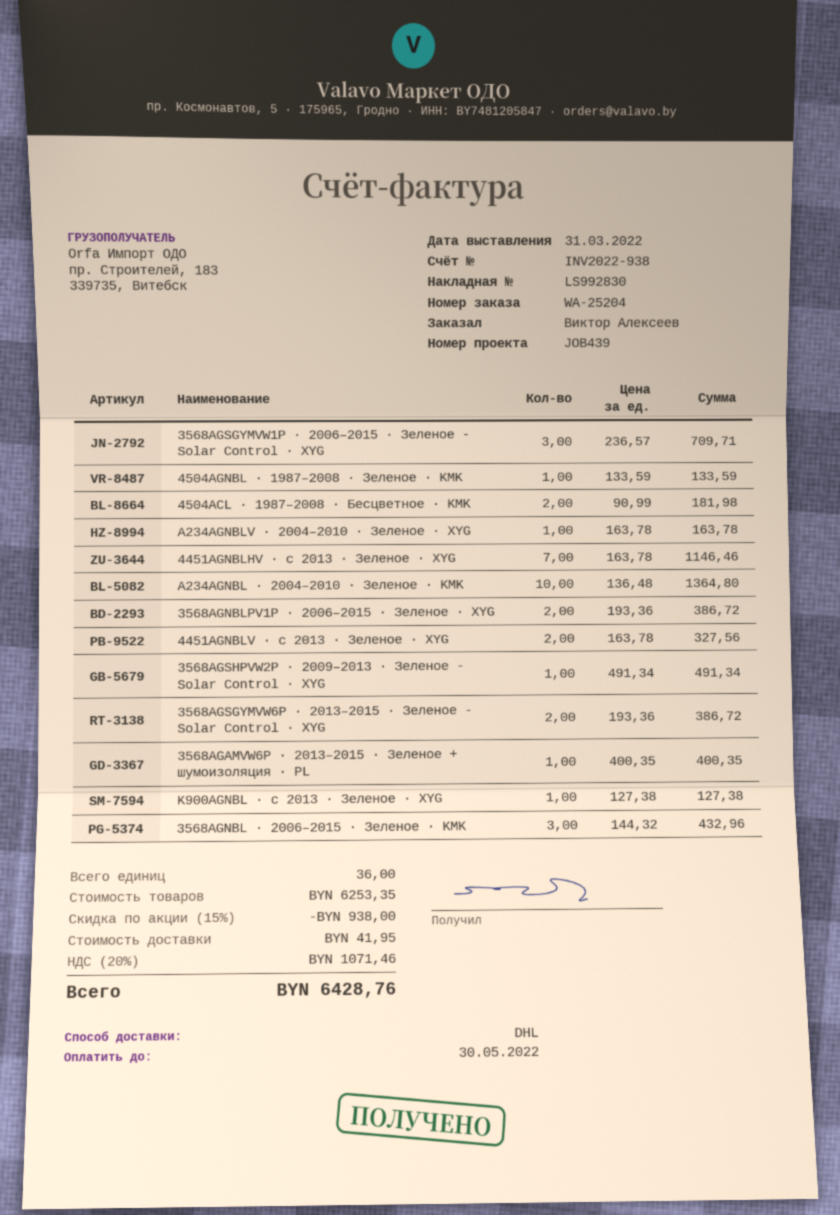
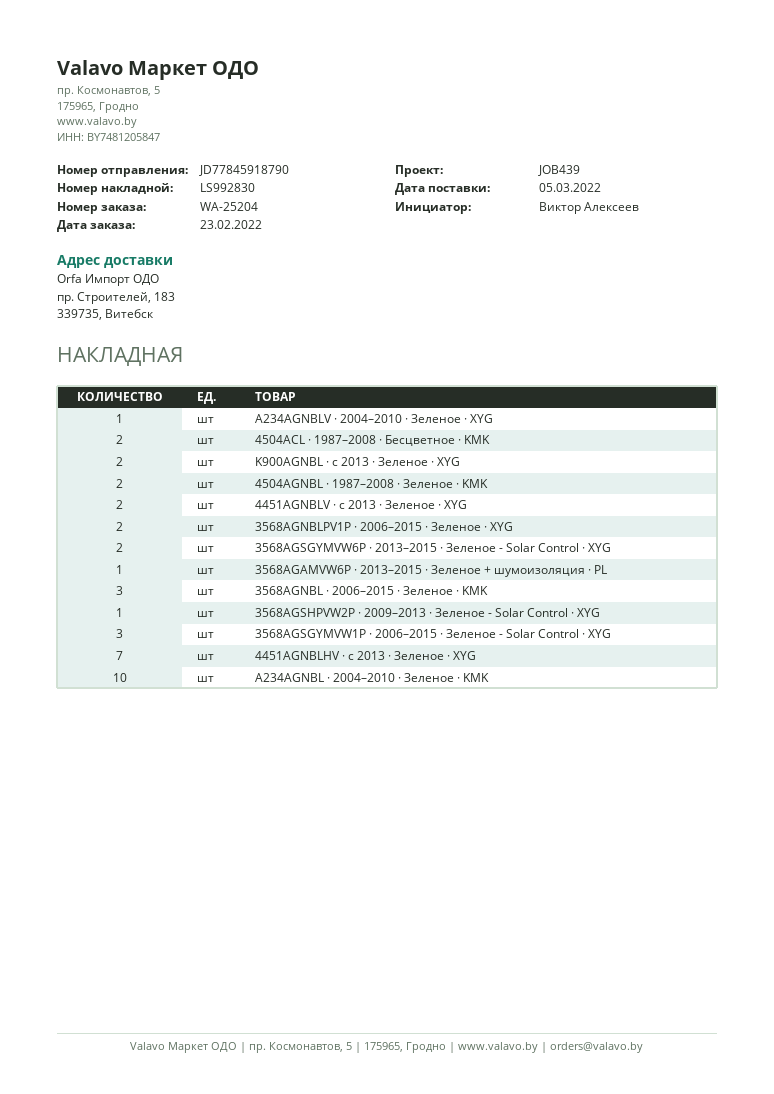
4504AGNBL · 1987–2008 · Зеленое · KMK: 1 -> 2
K900AGNBL · с 2013 · Зеленое · XYG: 1 -> 2

